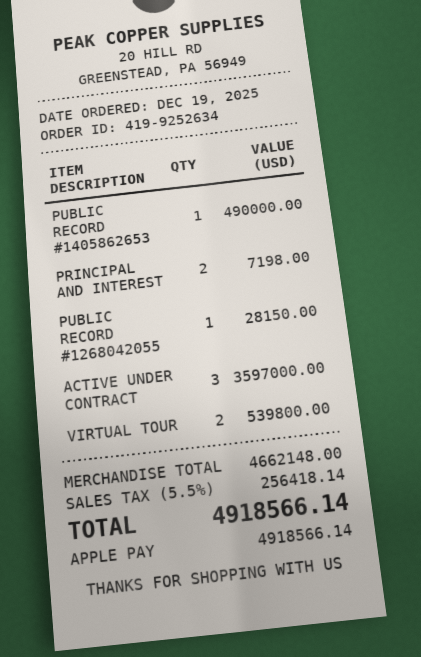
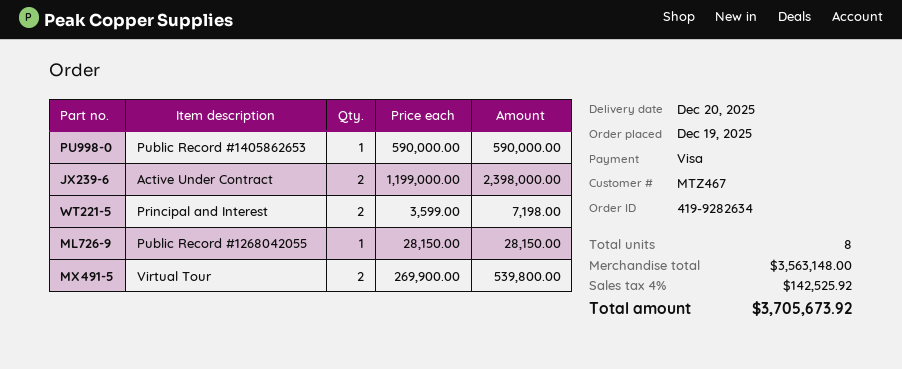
order number: 419-9252634 -> 419-9282634
payment method: Apple Pay -> Visa
PUBLIC RECORD #1405862653: 1 for 490000.00 -> 1 for 590000.00
ACTIVE UNDER CONTRACT: 3 for 3597000.00 -> 2 for 2398000.00
subtotal: 4662148.00 -> 3563148.00
tax: 5.5% = 256418.14 -> 4% = 142525.92
total: 4918566.14 -> 3705673.92

